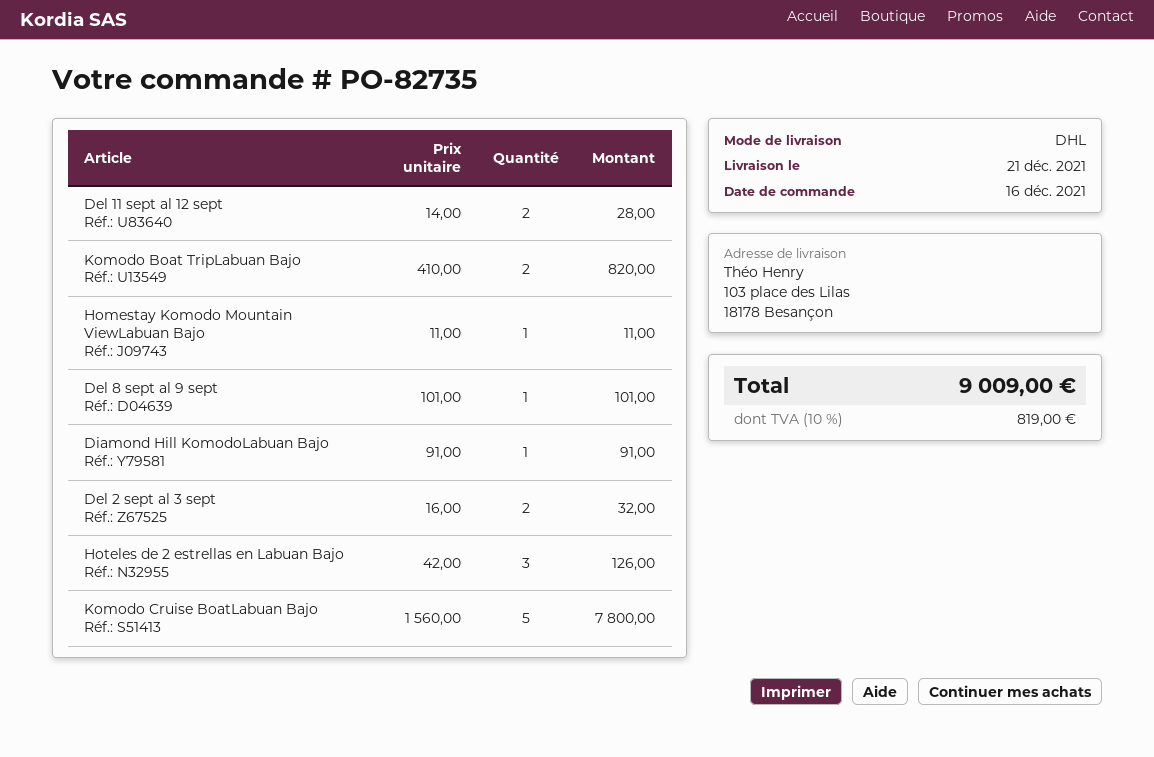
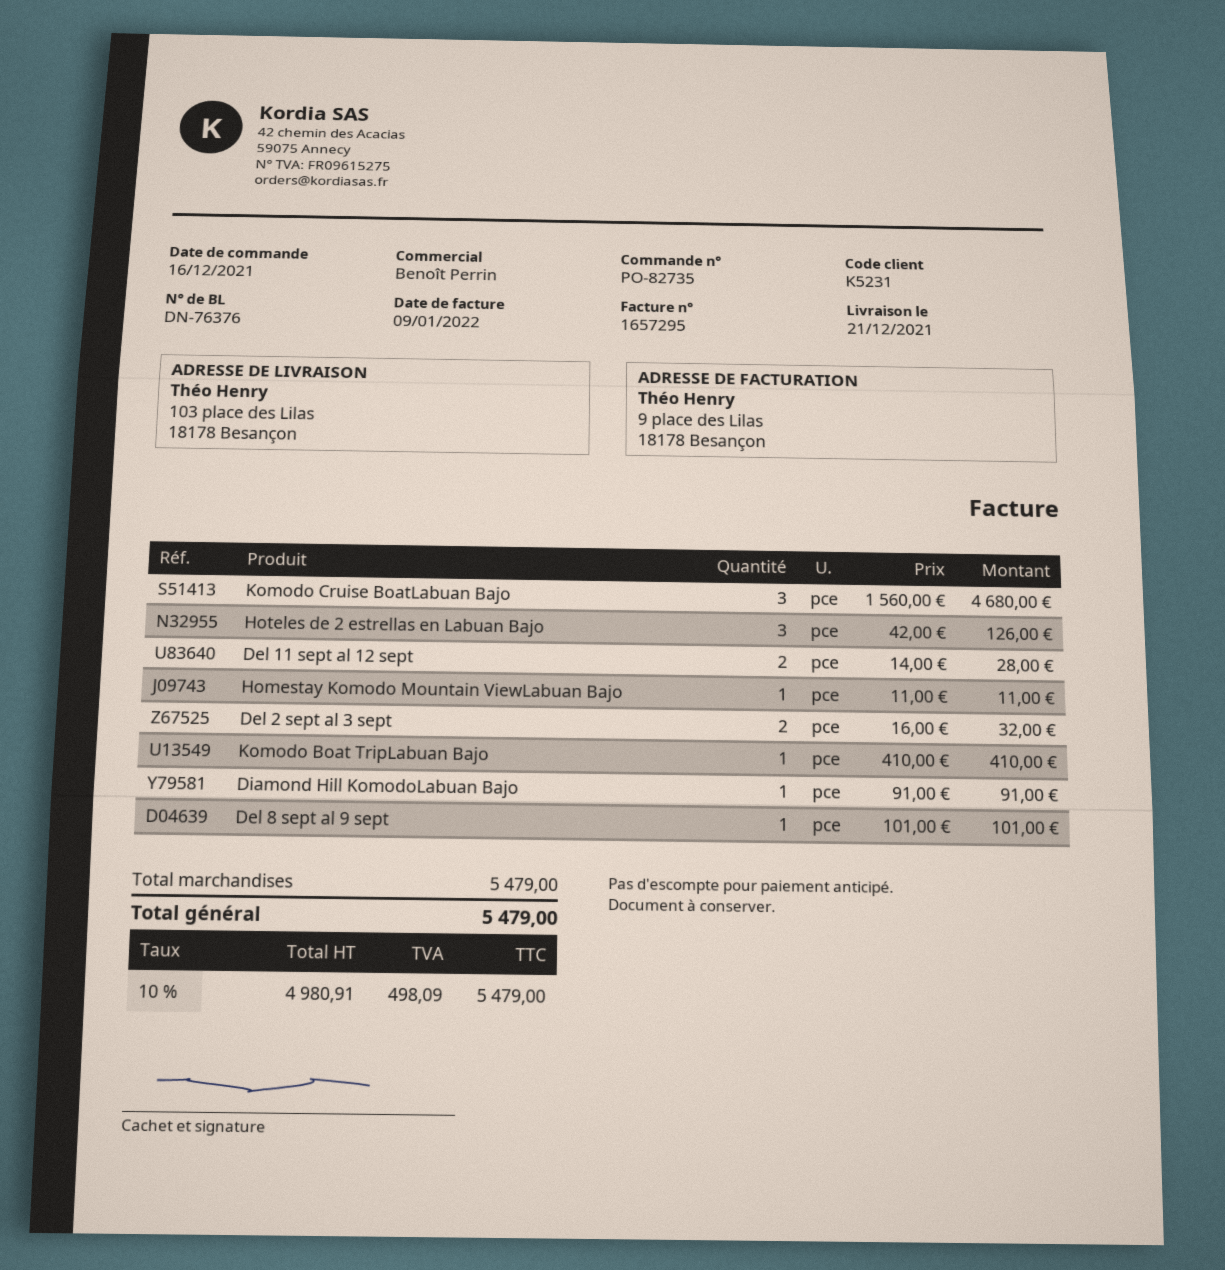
Komodo Boat TripLabuan Bajo: 2 x 410.00 = 820.00 -> 1 x 410.00 = 410.00
Komodo Cruise BoatLabuan Bajo: 5 x 1560.00 = 7800.00 -> 3 x 1560.00 = 4680.00
tax: 10% = 819.00 -> 10% = 498.09
total: 9009.00 -> 5479.00

